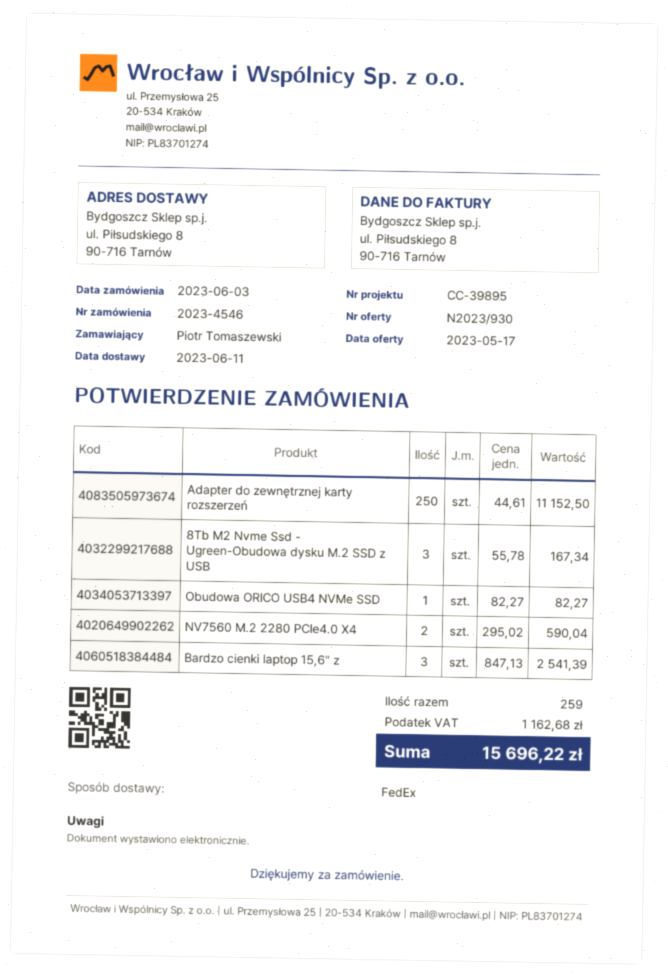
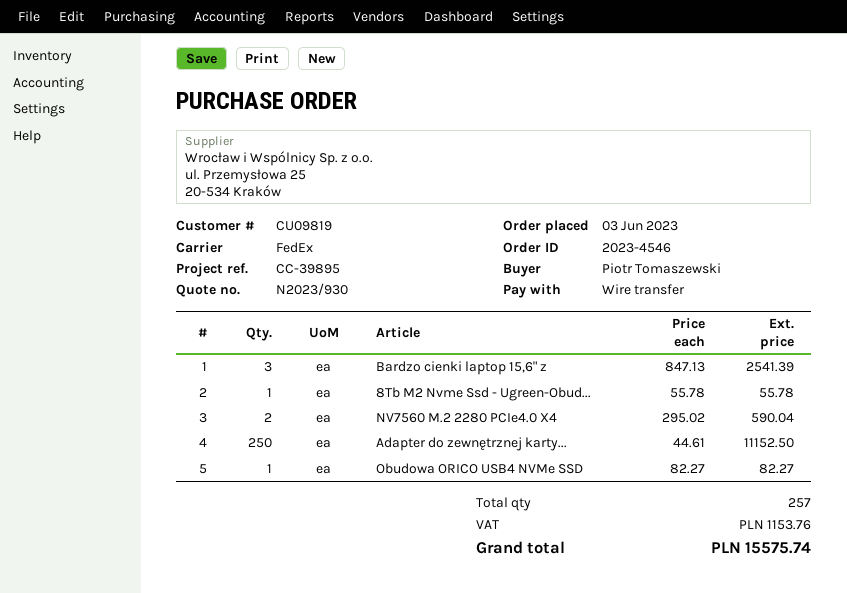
8Tb M2 Nvme Ssd - Ugreen-Obudowa dysku M.2 SSD z USB: 3 x 55.78 = 167.34 -> 1 x 55.78 = 55.78
total quantity: 259 -> 257
tax: 1162.68 -> 1153.76
total: 15696.22 -> 15575.74

